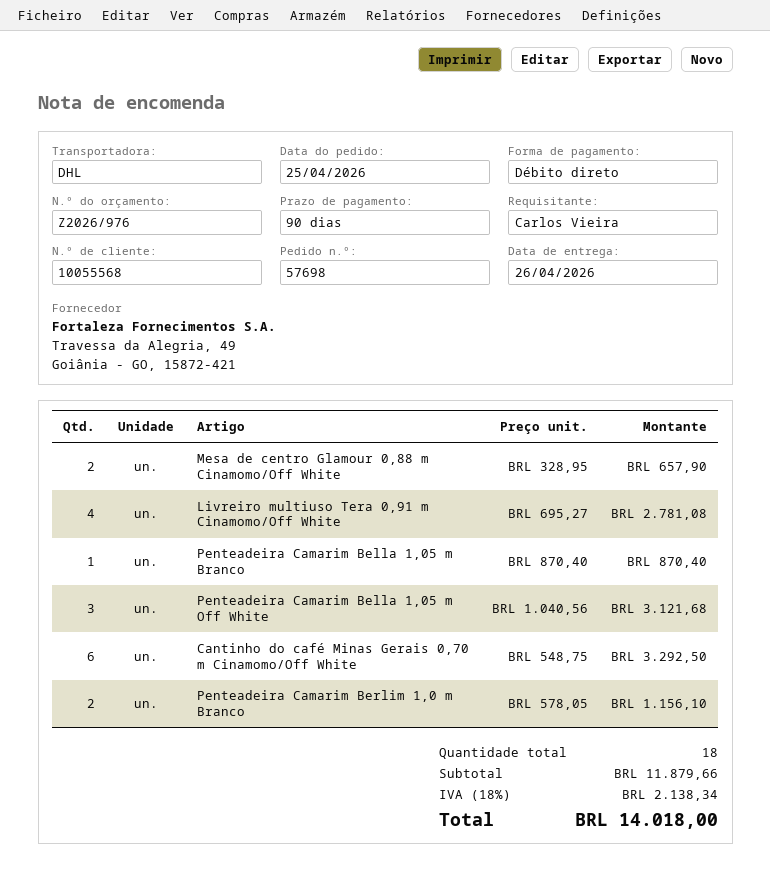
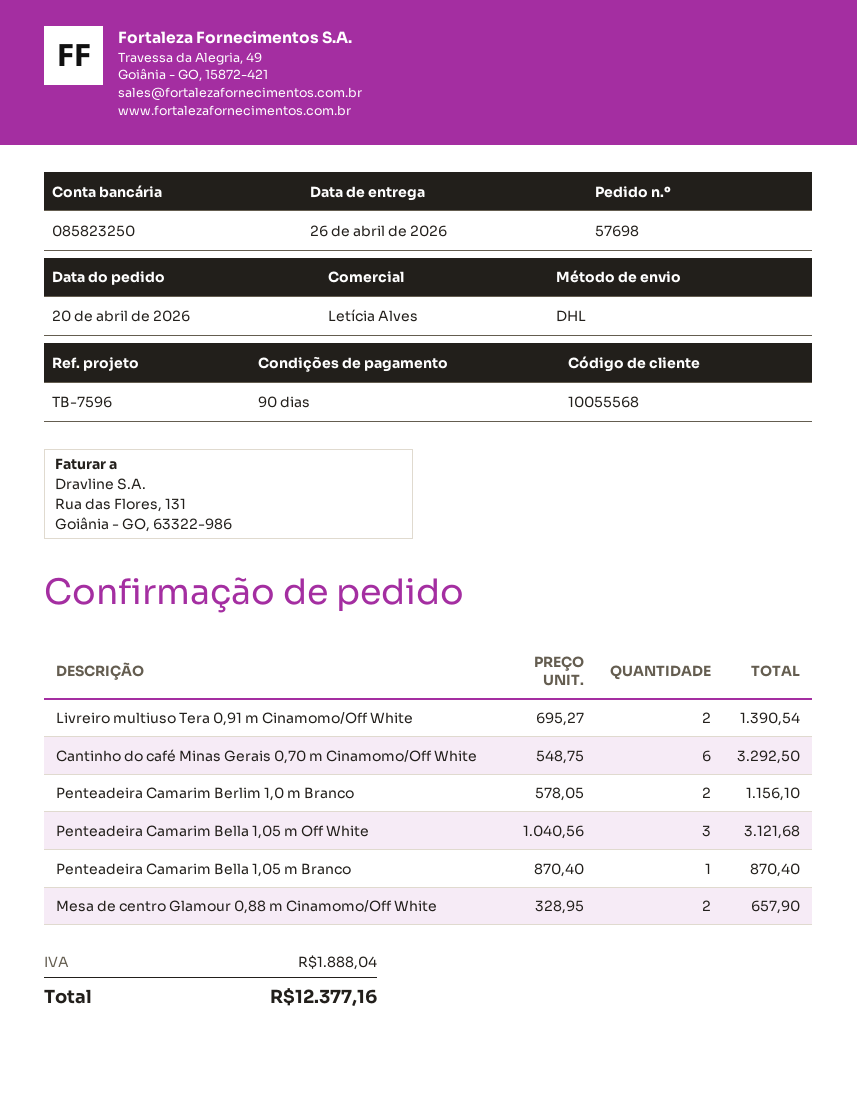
order date: 2026-04-25 -> 2026-04-20
Livreiro multiuso Tera 0,91 m Cinamomo/Off White: 4 x 695.27 = 2781.08 -> 2 x 695.27 = 1390.54
tax: 2138.34 -> 1888.04
total: 14018.00 -> 12377.16

